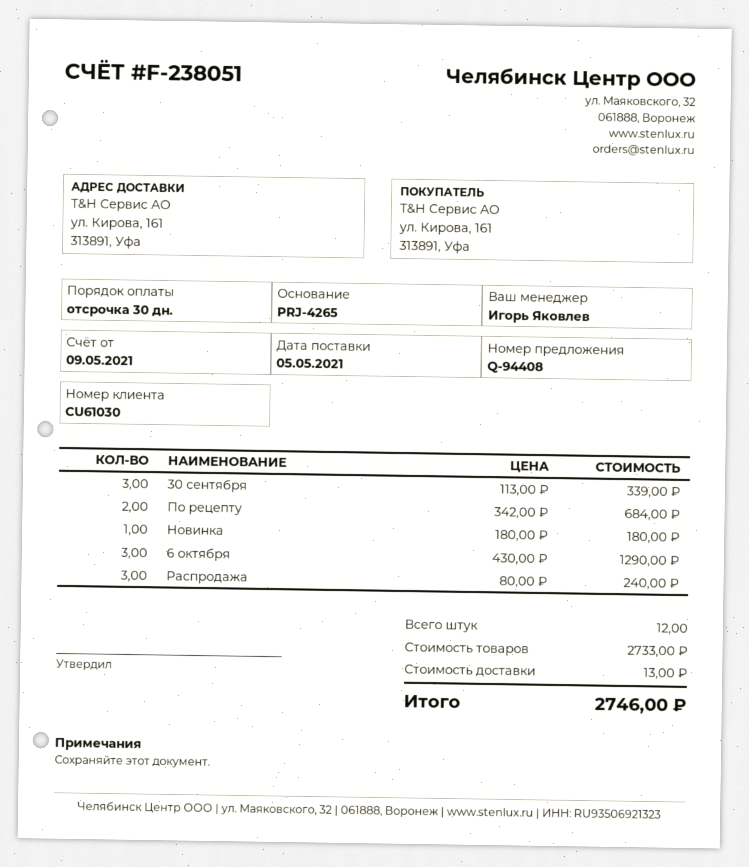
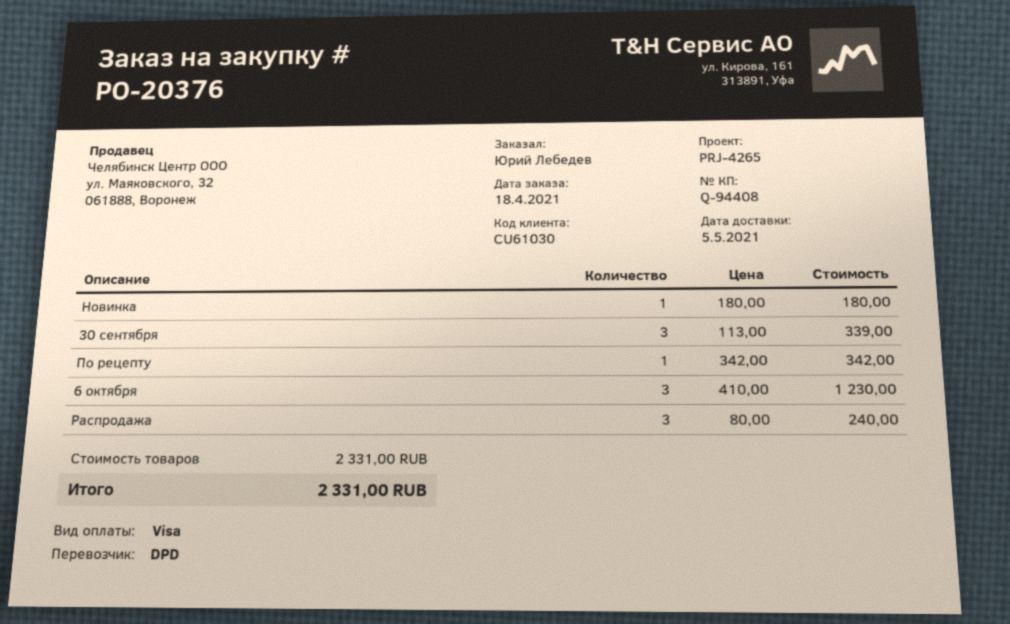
По рецепту: 2 x 342.00 = 684.00 -> 1 x 342.00 = 342.00
6 октября: 3 x 430.00 = 1290.00 -> 3 x 410.00 = 1230.00
subtotal: 2733.00 -> 2331.00
shipping: 13.00 -> none
total: 2746.00 -> 2331.00

